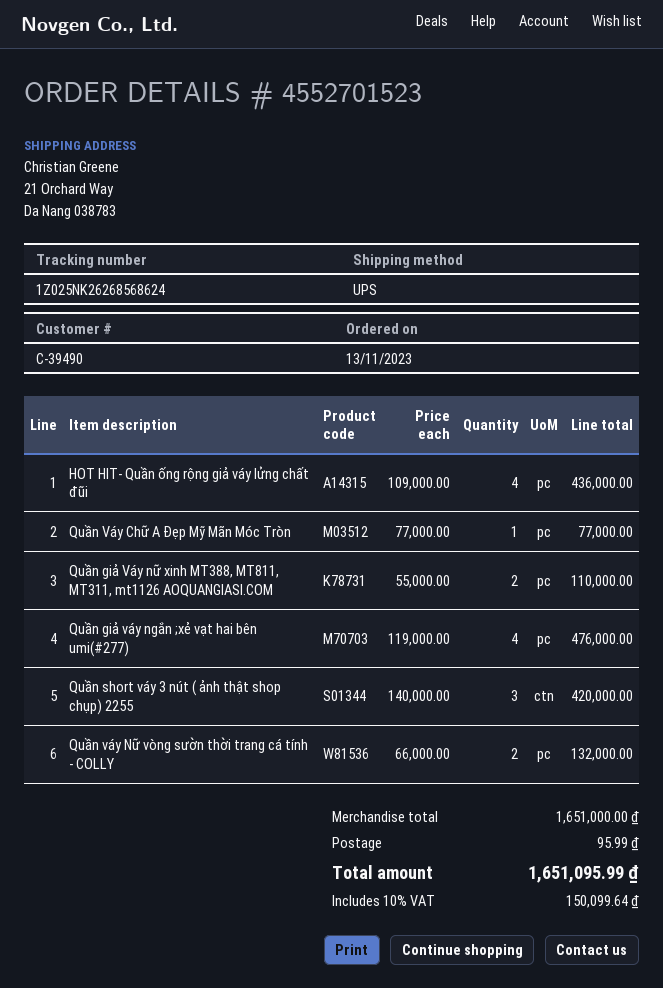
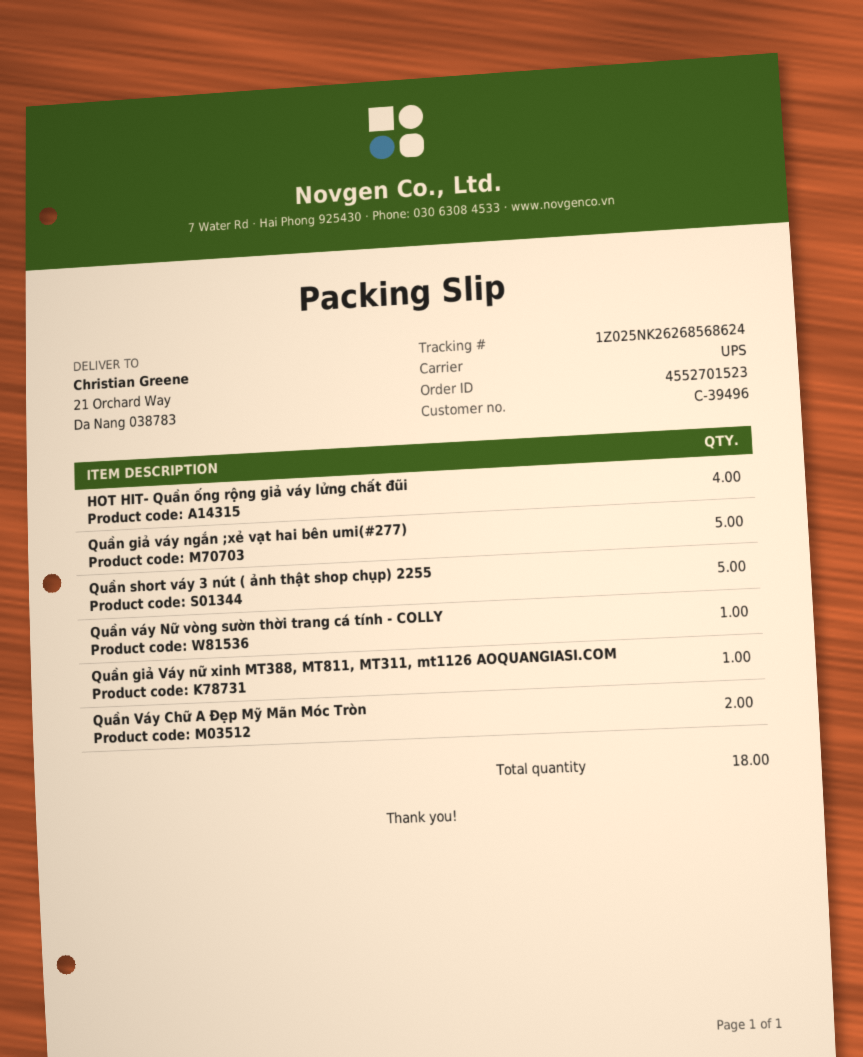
customer number: C-39490 -> C-39496
Quần Váy Chữ A Đẹp Mỹ Mãn Móc Tròn: 1 -> 2
Quần giả Váy nữ xinh MT388, MT811, MT311, mt1126 AOQUANGIASI.COM: 2 -> 1
Quần giả váy ngắn ;xẻ vạt hai bên umi(#277): 4 -> 5
Quần short váy 3 nút ( ảnh thật shop chụp) 2255: 3 -> 5
Quần váy Nữ vòng sườn thời trang cá tính - COLLY: 2 -> 1

